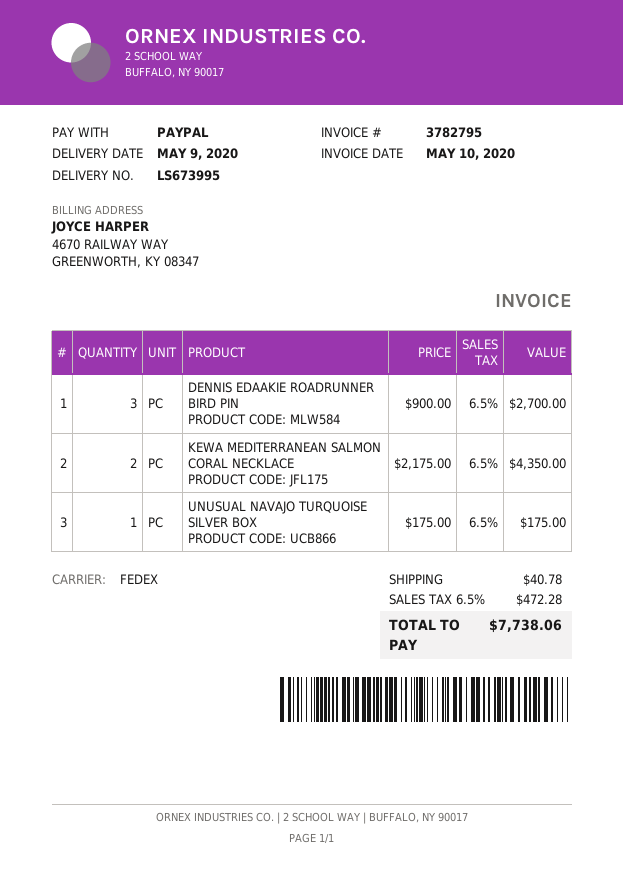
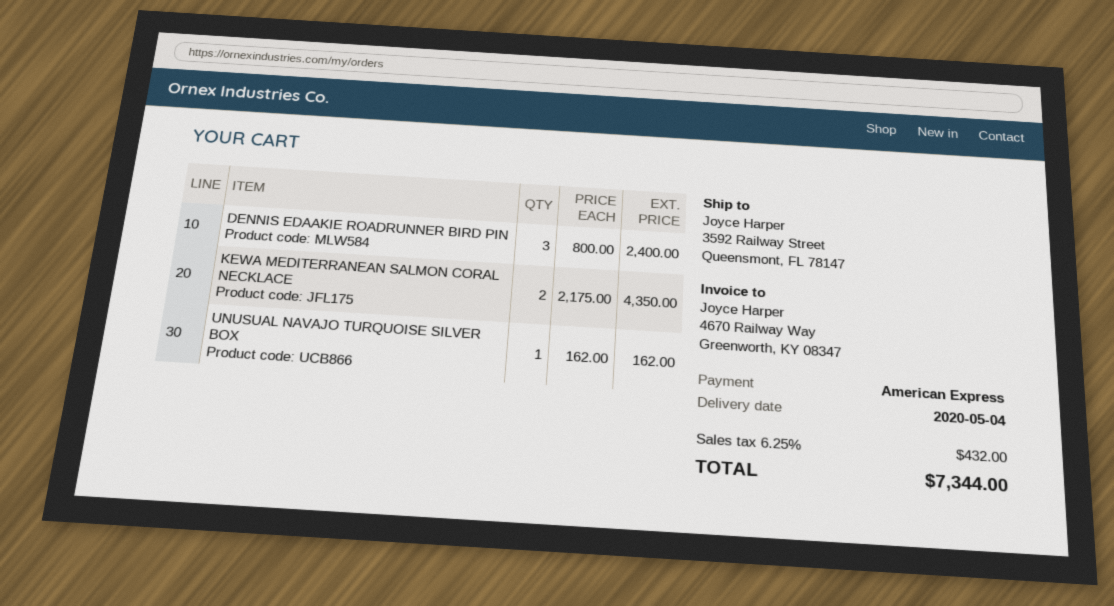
delivery date: 2020-05-09 -> 2020-05-04
payment method: PayPal -> American Express
DENNIS EDAAKIE ROADRUNNER BIRD PIN: 3 x 900.00 = 2700.00 -> 3 x 800.00 = 2400.00
UNUSUAL NAVAJO TURQUOISE SILVER BOX: 1 x 175.00 = 175.00 -> 1 x 162.00 = 162.00
shipping: 40.78 -> none
tax: 6.5% = 472.28 -> 6.25% = 432.00
total: 7738.06 -> 7344.00

